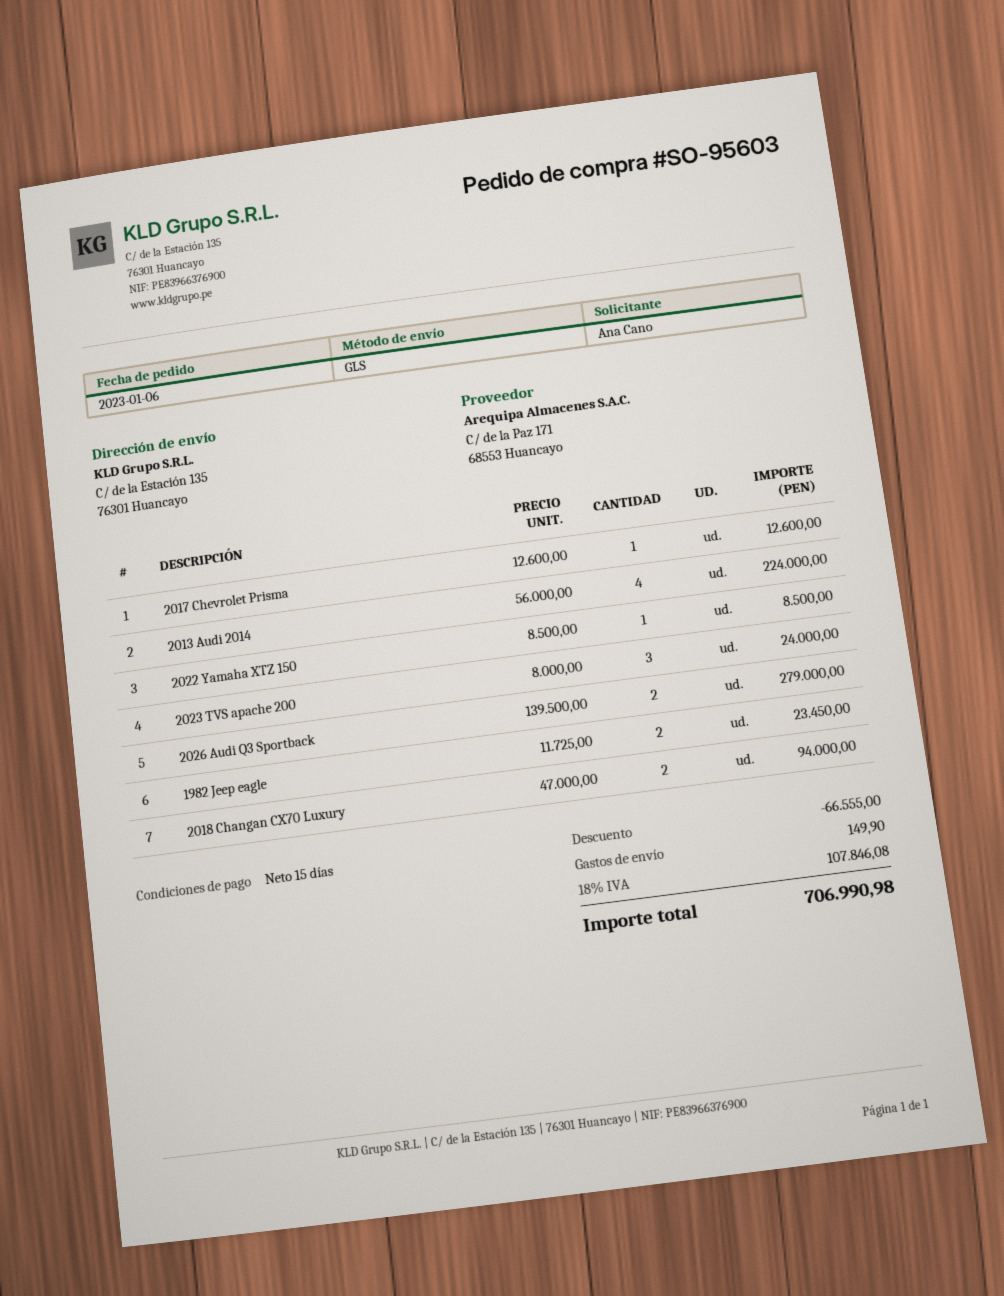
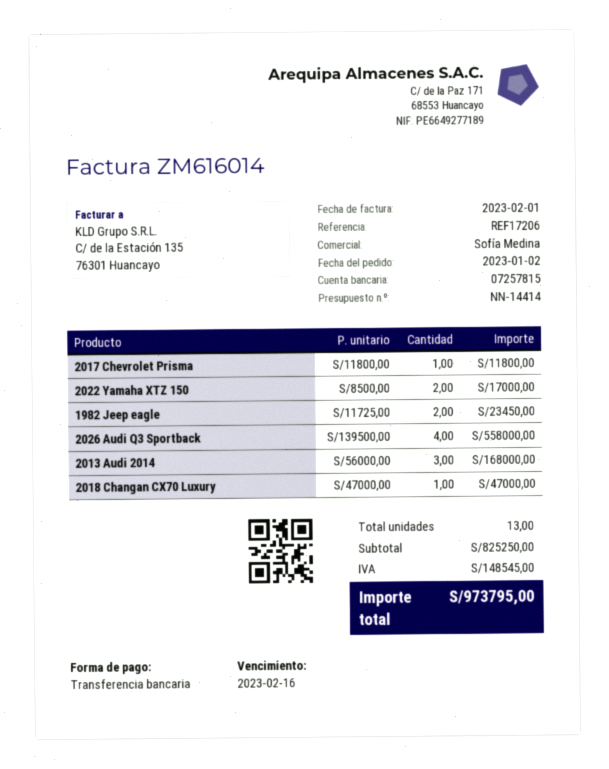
order date: 2023-01-06 -> 2023-01-02
2017 Chevrolet Prisma: 1 x 12600.00 = 12600.00 -> 1 x 11800.00 = 11800.00
2013 Audi 2014: 4 x 56000.00 = 224000.00 -> 3 x 56000.00 = 168000.00
2022 Yamaha XTZ 150: 1 x 8500.00 = 8500.00 -> 2 x 8500.00 = 17000.00
2023 TVS apache 200: 3 x 8000.00 = 24000.00 -> none
2026 Audi Q3 Sportback: 2 x 139500.00 = 279000.00 -> 4 x 139500.00 = 558000.00
2018 Changan CX70 Luxury: 2 x 47000.00 = 94000.00 -> 1 x 47000.00 = 47000.00
discount: 66555.00 -> none
shipping: 149.90 -> none
tax: 107846.08 -> 148545.00
total: 706990.98 -> 973795.00

